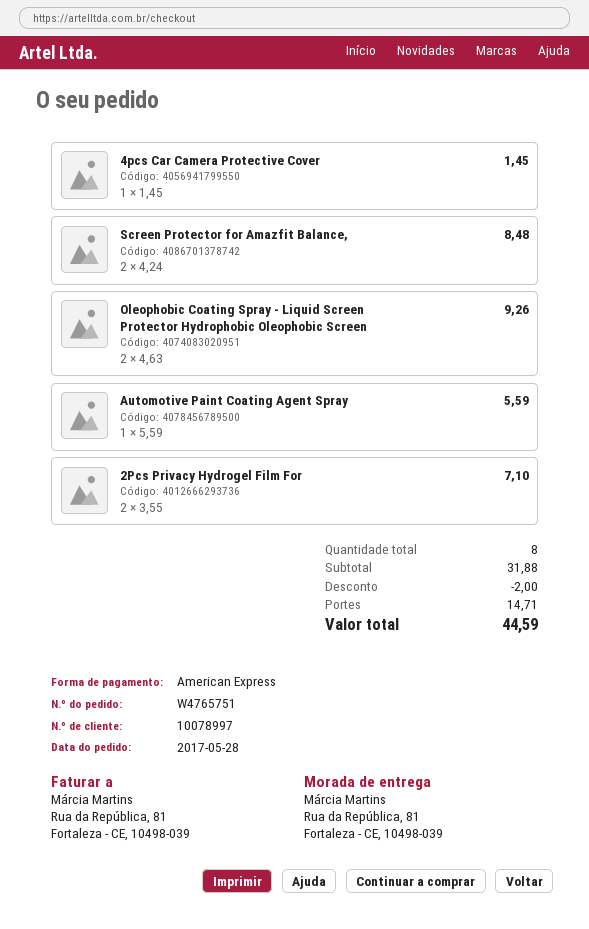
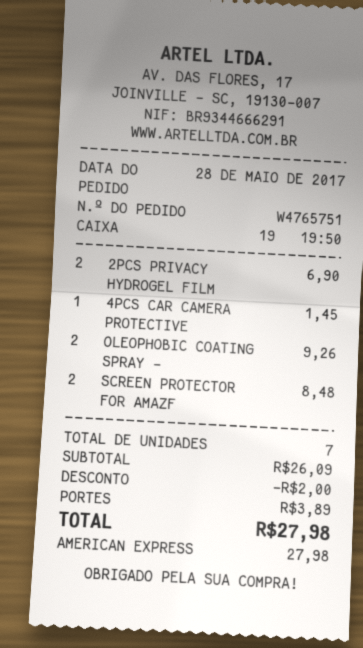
Automotive Paint Coating Agent Spray: 1 for 5.59 -> none
2Pcs Privacy Hydrogel Film For: 2 for 7.10 -> 2 for 6.90
total quantity: 8 -> 7
subtotal: 31.88 -> 26.09
shipping: 14.71 -> 3.89
total: 44.59 -> 27.98

